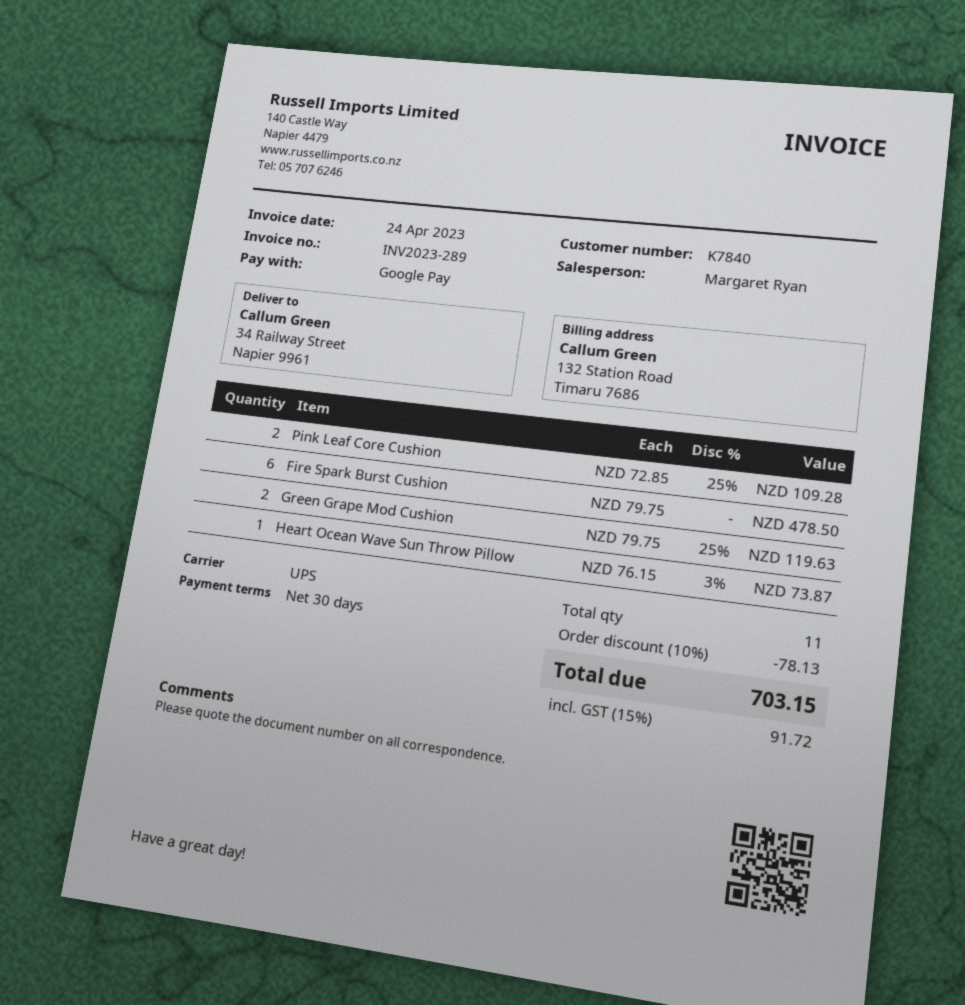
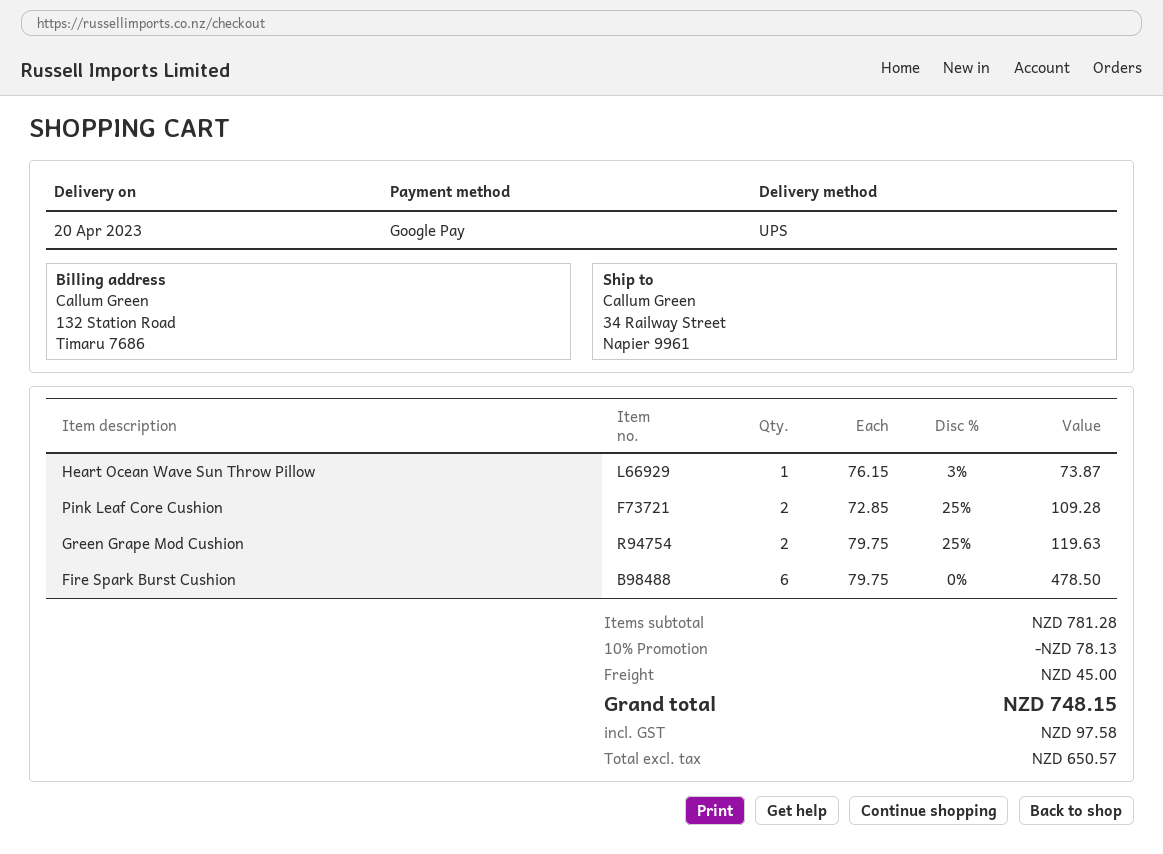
shipping: none -> 45.00
tax: 91.72 -> 97.58
total: 703.15 -> 748.15

